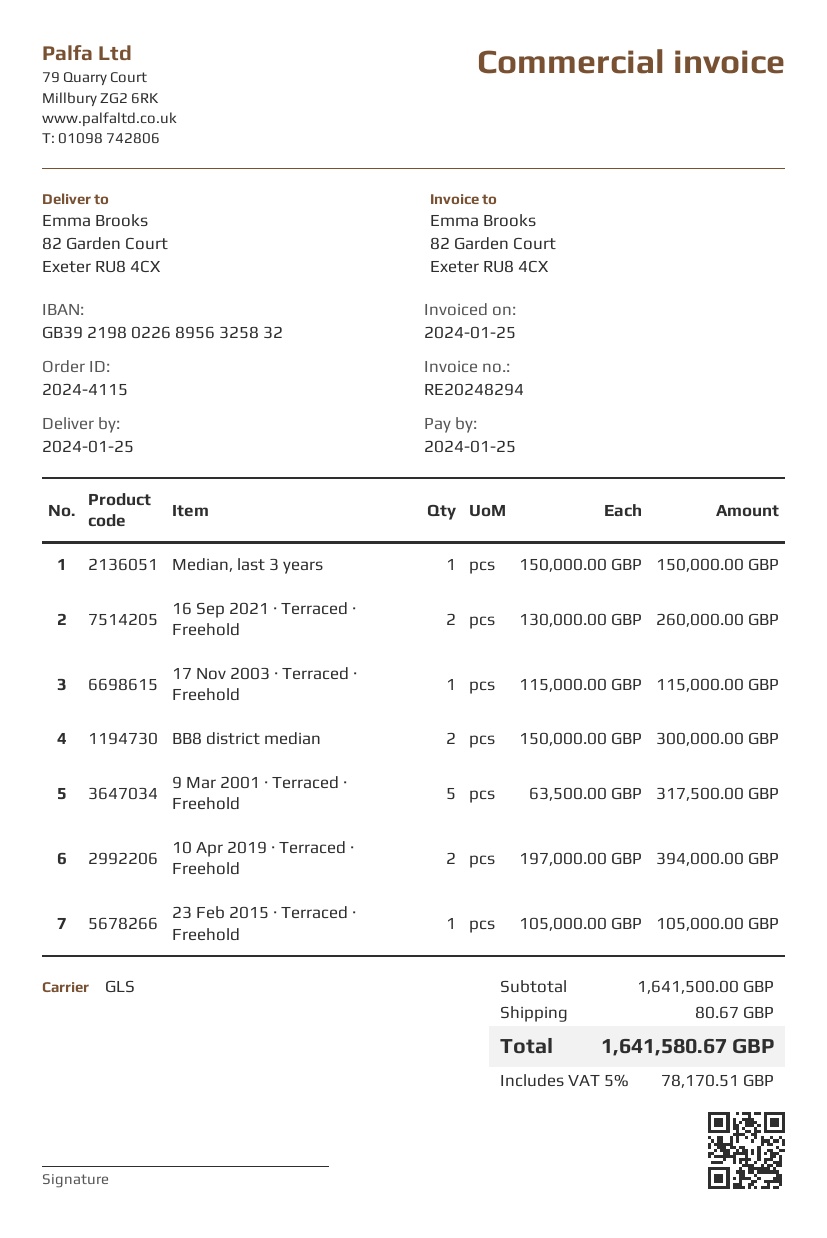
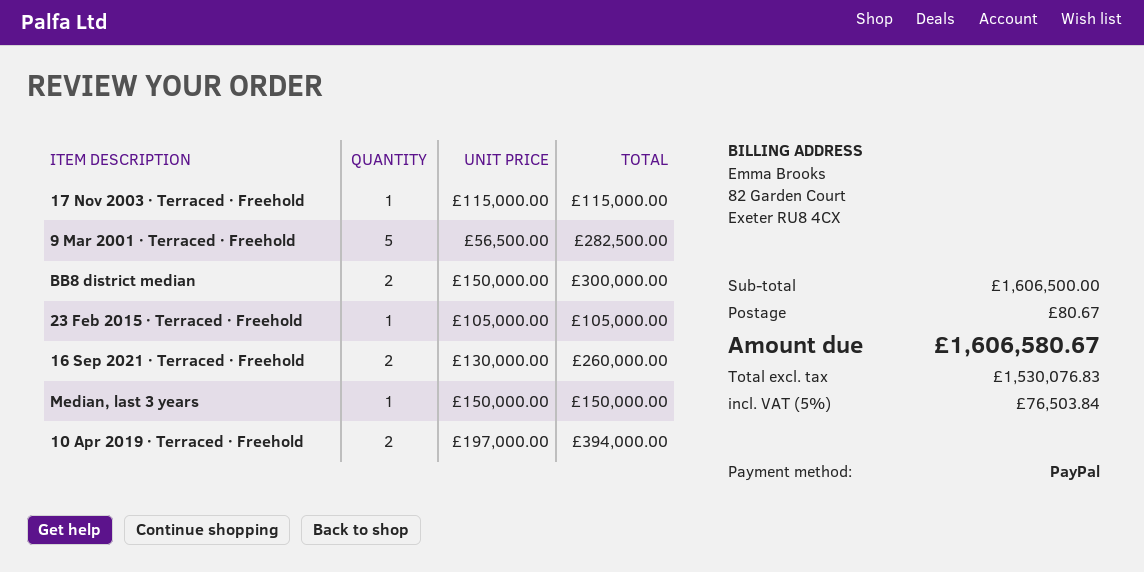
9 Mar 2001 · Terraced · Freehold: 5 x 63500.00 = 317500.00 -> 5 x 56500.00 = 282500.00
subtotal: 1641500.00 -> 1606500.00
tax: 5% = 78170.51 -> 5% = 76503.84
total: 1641580.67 -> 1606580.67

